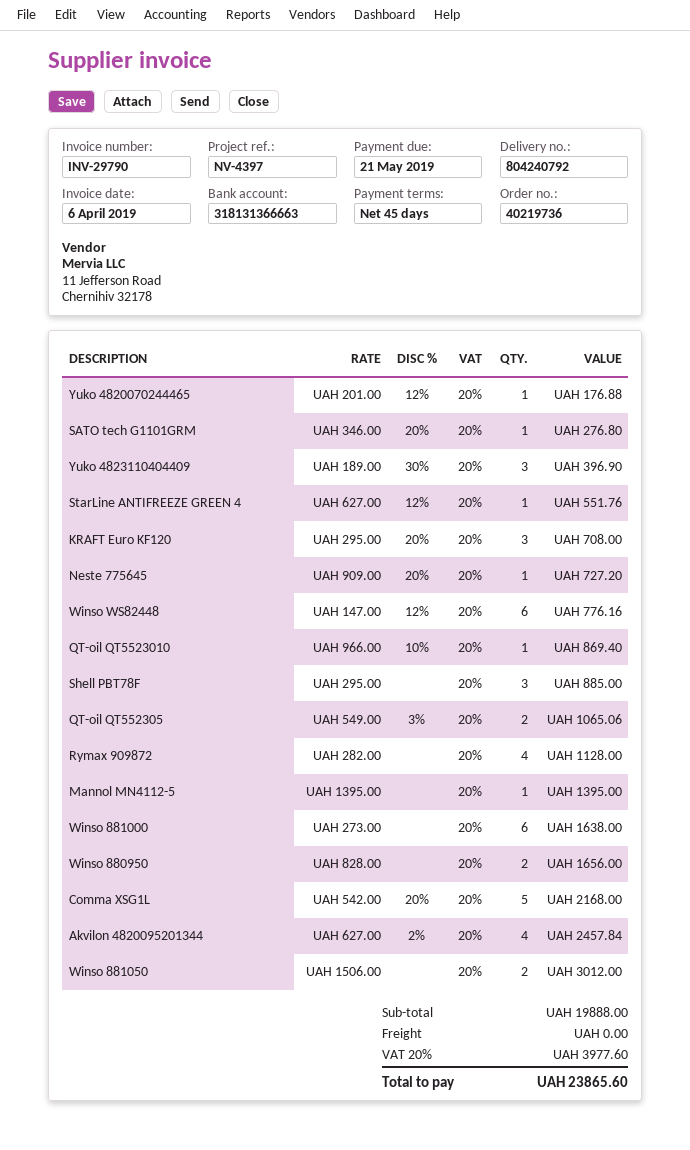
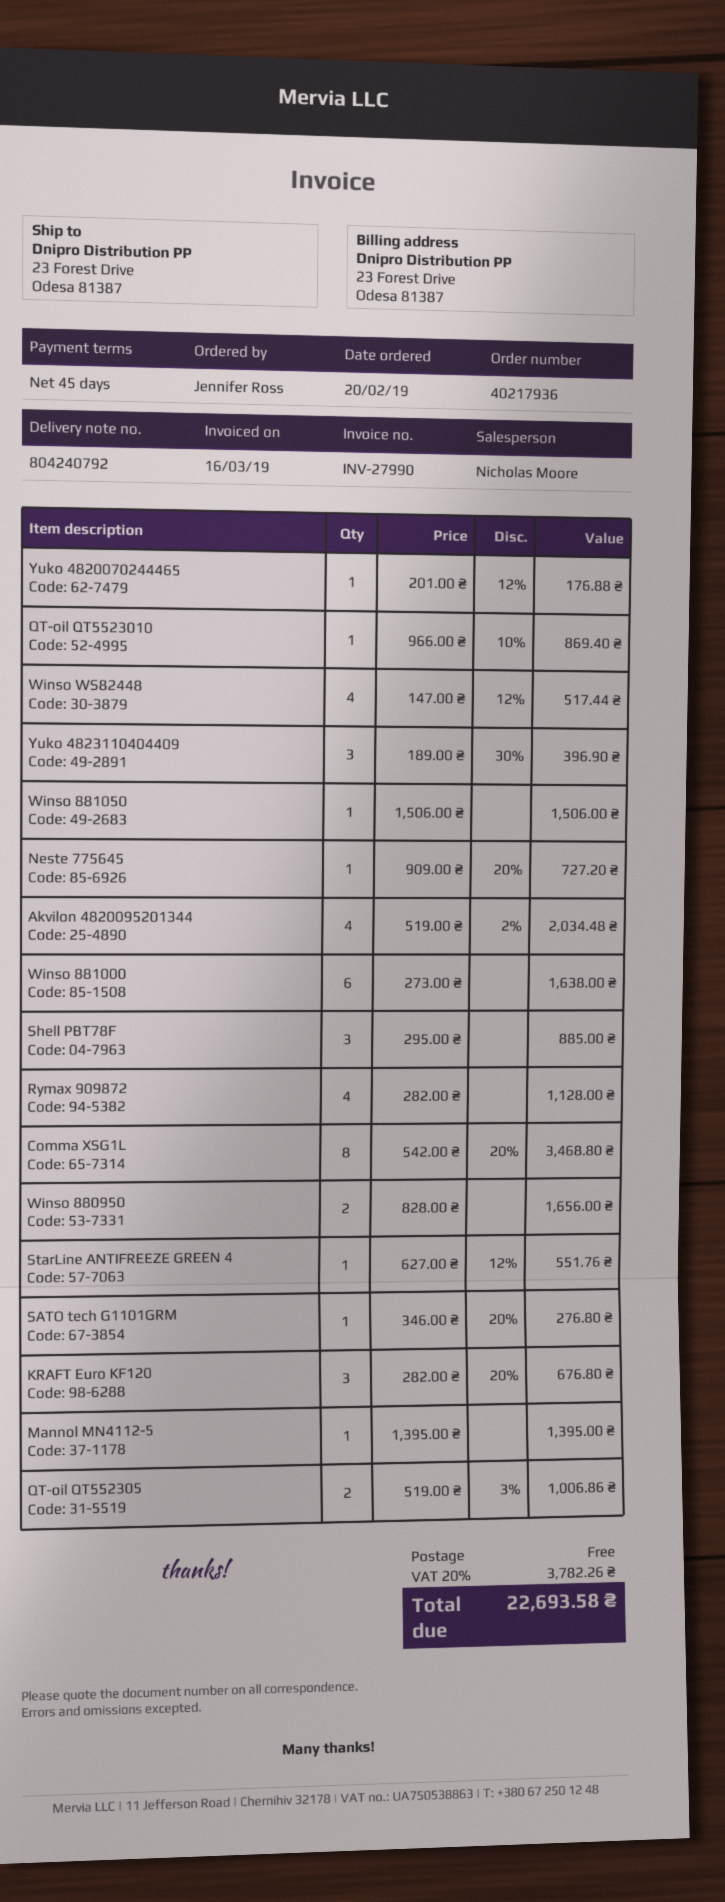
order number: 40219736 -> 40217936
invoice number: INV-29790 -> INV-27990
invoice date: 2019-04-06 -> 2019-03-16
KRAFT Euro KF120: 3 x 295.00 - 20% = 708.00 -> 3 x 282.00 - 20% = 676.80
Winso WS82448: 6 x 147.00 - 12% = 776.16 -> 4 x 147.00 - 12% = 517.44
QT-oil QT552305: 2 x 549.00 - 3% = 1065.06 -> 2 x 519.00 - 3% = 1006.86
Comma XSG1L: 5 x 542.00 - 20% = 2168.00 -> 8 x 542.00 - 20% = 3468.80
Akvilon 4820095201344: 4 x 627.00 - 2% = 2457.84 -> 4 x 519.00 - 2% = 2034.48
Winso 881050: 2 x 1506.00 = 3012.00 -> 1 x 1506.00 = 1506.00
tax: 20% = 3977.60 -> 20% = 3782.26
total: 23865.60 -> 22693.58

